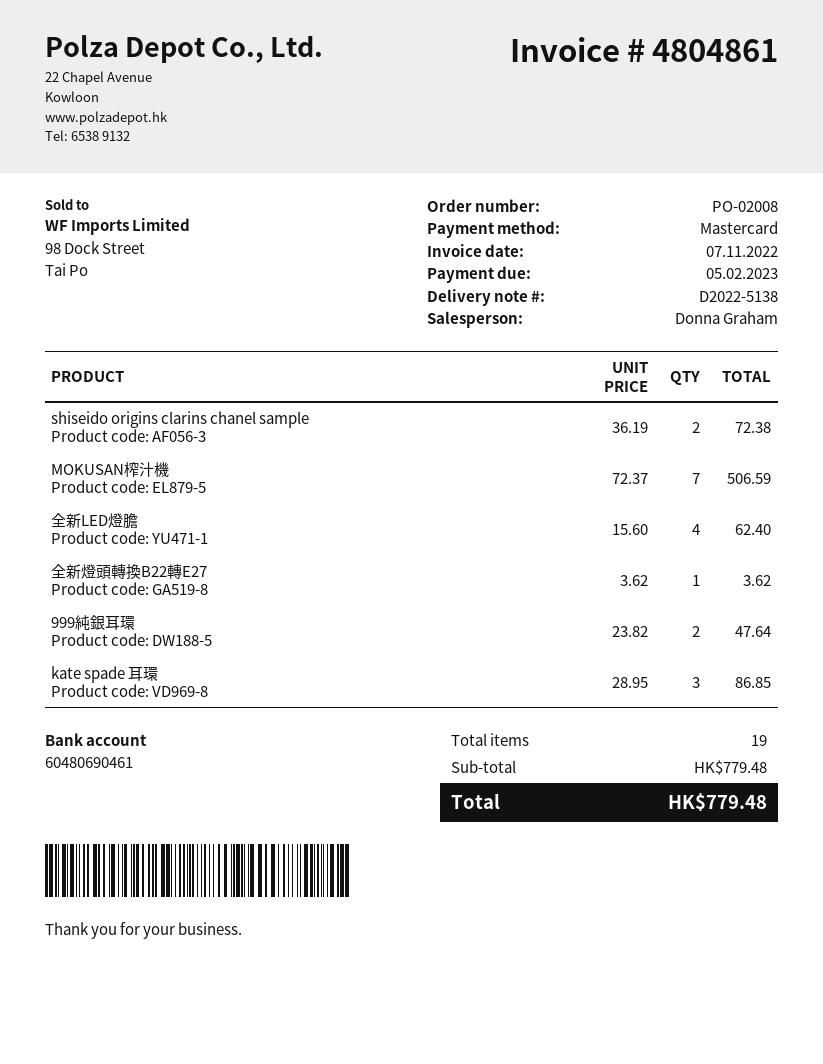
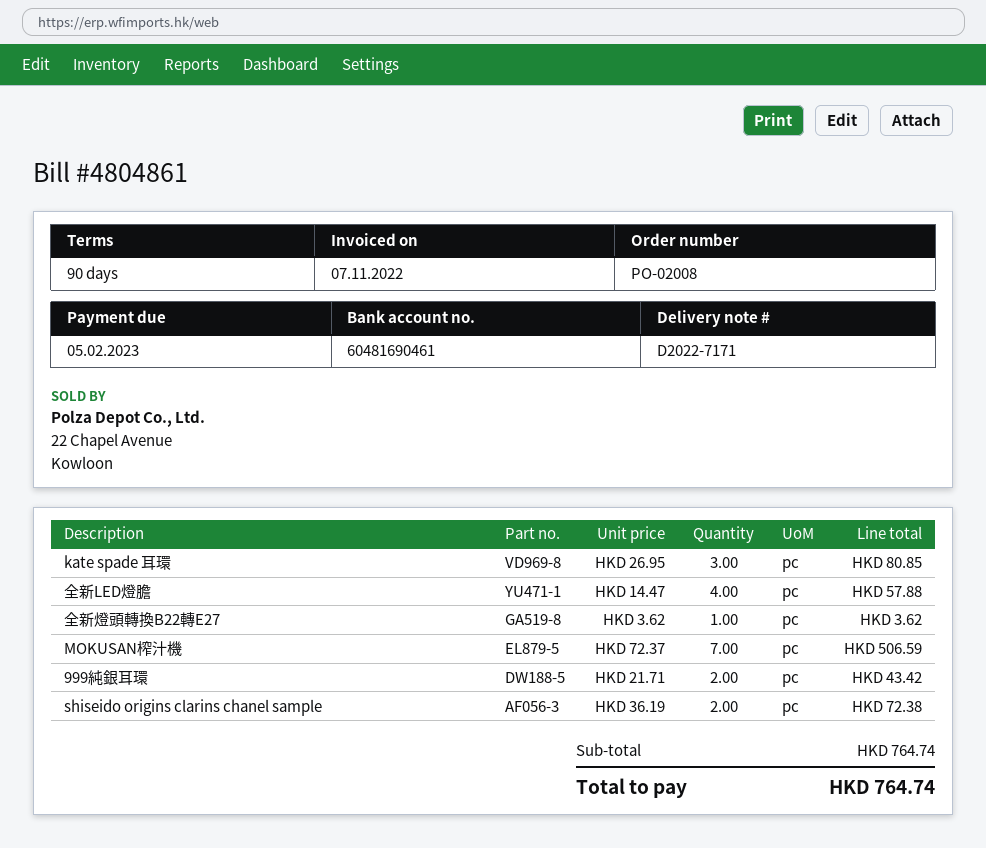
delivery note number: D2022-5138 -> D2022-7171
bank account: 60480690461 -> 60481690461
全新LED燈膽: 4 x 15.60 = 62.40 -> 4 x 14.47 = 57.88
999純銀耳環: 2 x 23.82 = 47.64 -> 2 x 21.71 = 43.42
kate spade 耳環: 3 x 28.95 = 86.85 -> 3 x 26.95 = 80.85
subtotal: 779.48 -> 764.74
total: 779.48 -> 764.74

